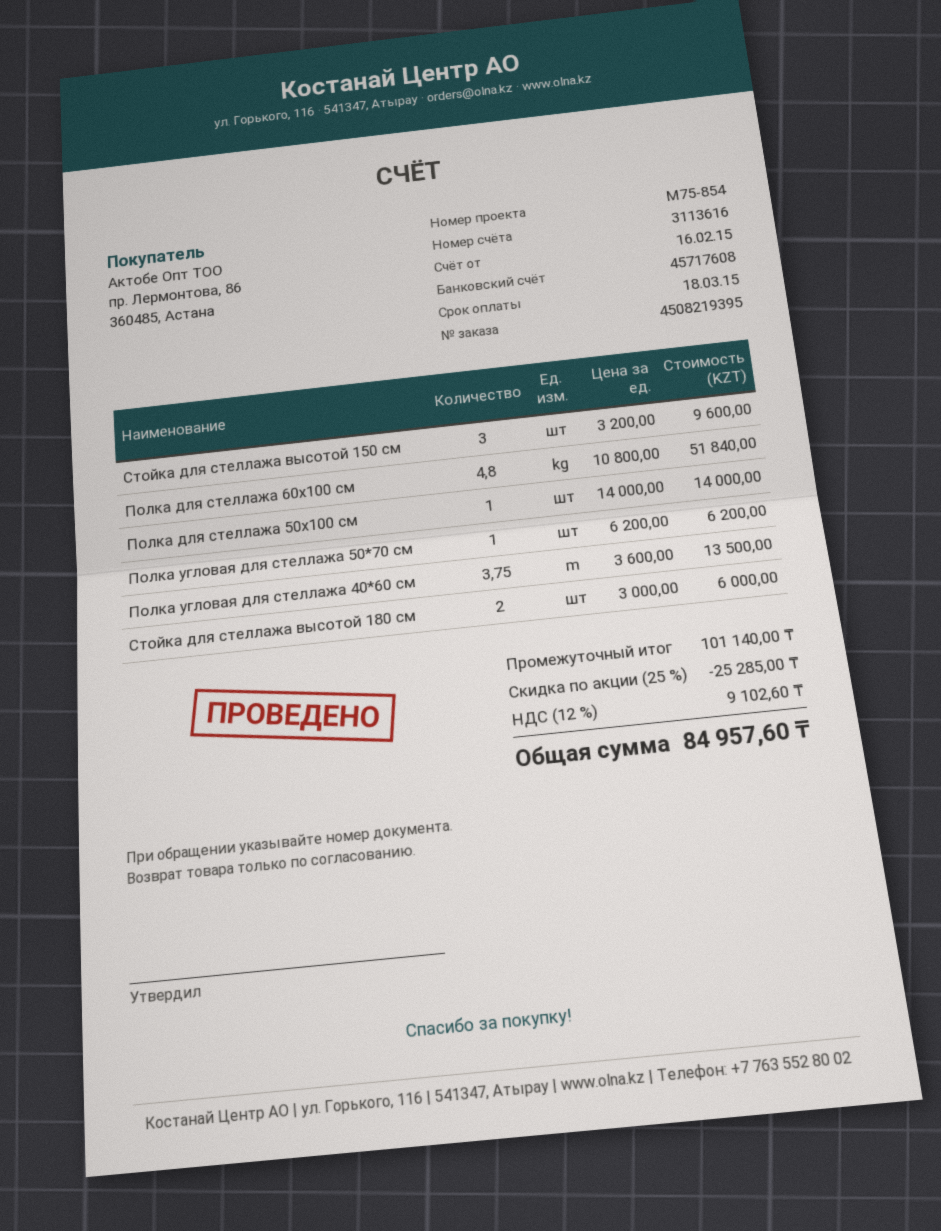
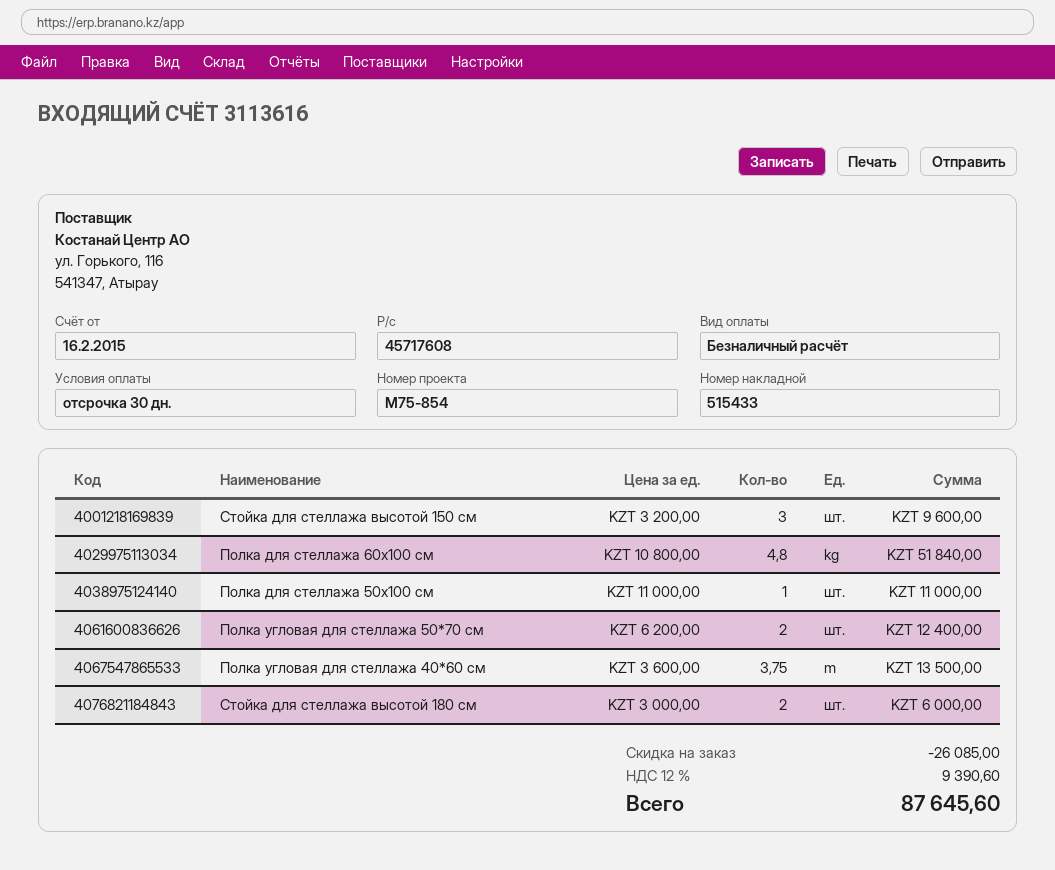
Полка для стеллажа 50х100 см: 1 x 14000.00 = 14000.00 -> 1 x 11000.00 = 11000.00
Полка угловая для стеллажа 50*70 см: 1 x 6200.00 = 6200.00 -> 2 x 6200.00 = 12400.00
discount: 25285.00 -> 26085.00
tax: 12% = 9102.60 -> 12% = 9390.60
total: 84957.60 -> 87645.60

